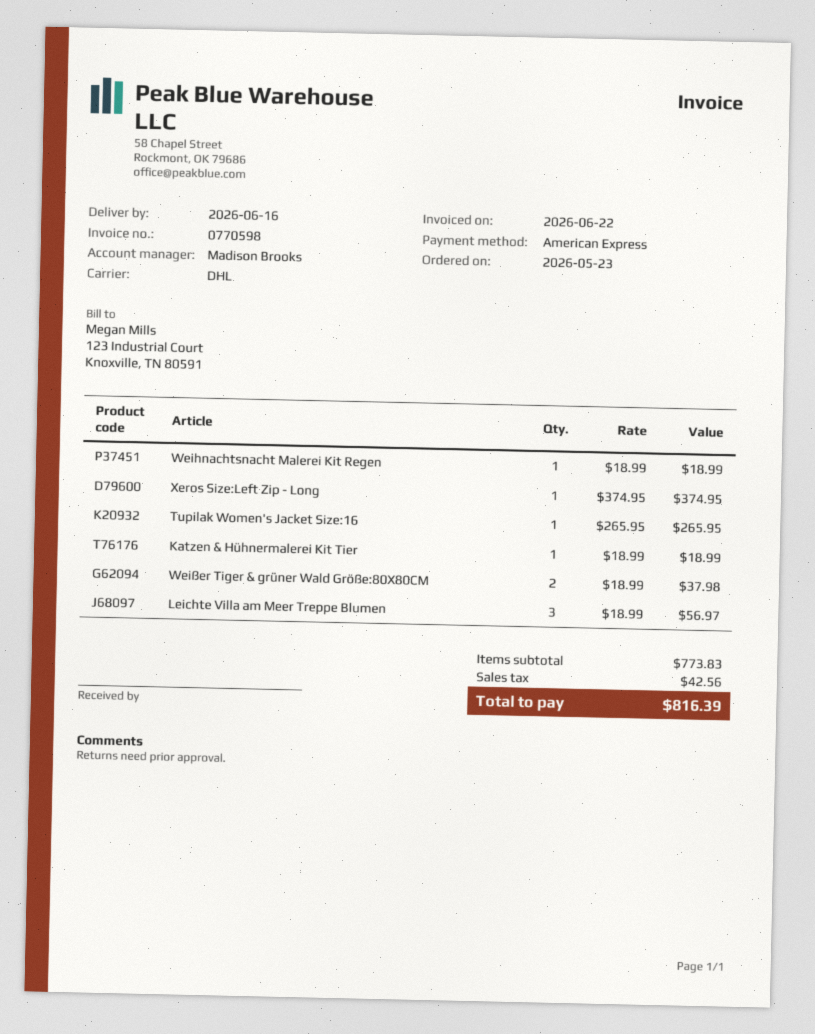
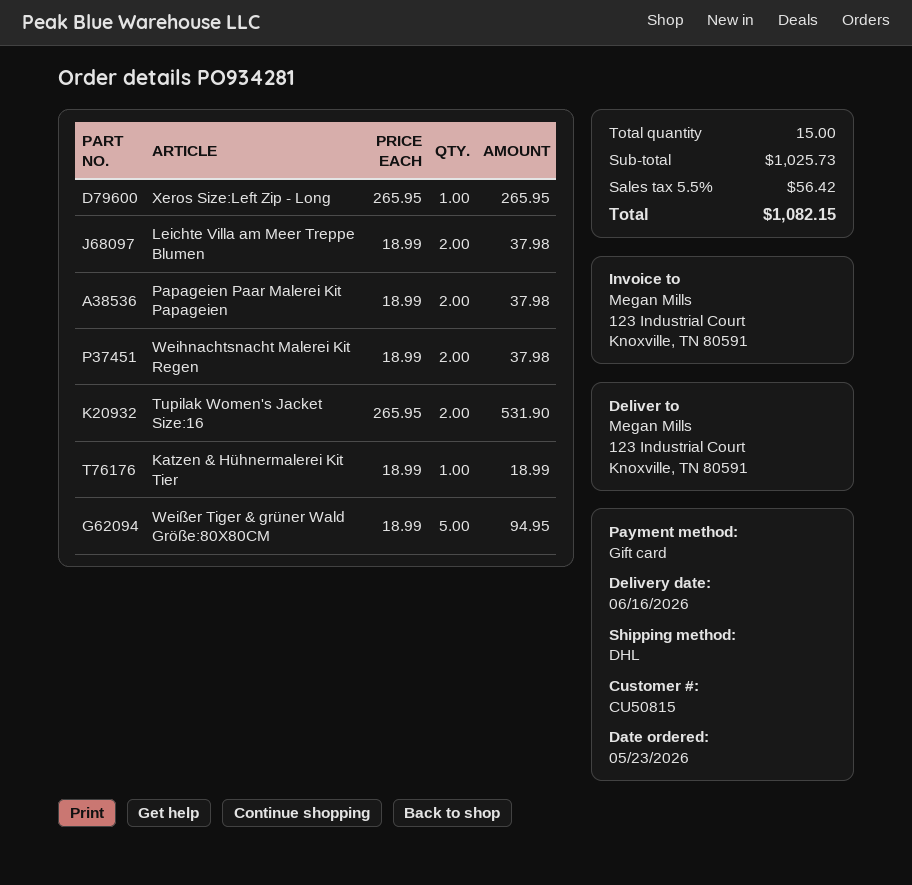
payment method: American Express -> gift card
Weihnachtsnacht Malerei Kit Regen: 1 x 18.99 = 18.99 -> 2 x 18.99 = 37.98
Xeros Size:Left Zip - Long: 1 x 374.95 = 374.95 -> 1 x 265.95 = 265.95
Tupilak Women's Jacket Size:16: 1 x 265.95 = 265.95 -> 2 x 265.95 = 531.90
Weißer Tiger & grüner Wald Größe:80X80CM: 2 x 18.99 = 37.98 -> 5 x 18.99 = 94.95
Leichte Villa am Meer Treppe Blumen: 3 x 18.99 = 56.97 -> 2 x 18.99 = 37.98
Papageien Paar Malerei Kit Papageien: none -> 2 x 18.99 = 37.98
subtotal: 773.83 -> 1025.73
tax: 42.56 -> 56.42
total: 816.39 -> 1082.15

